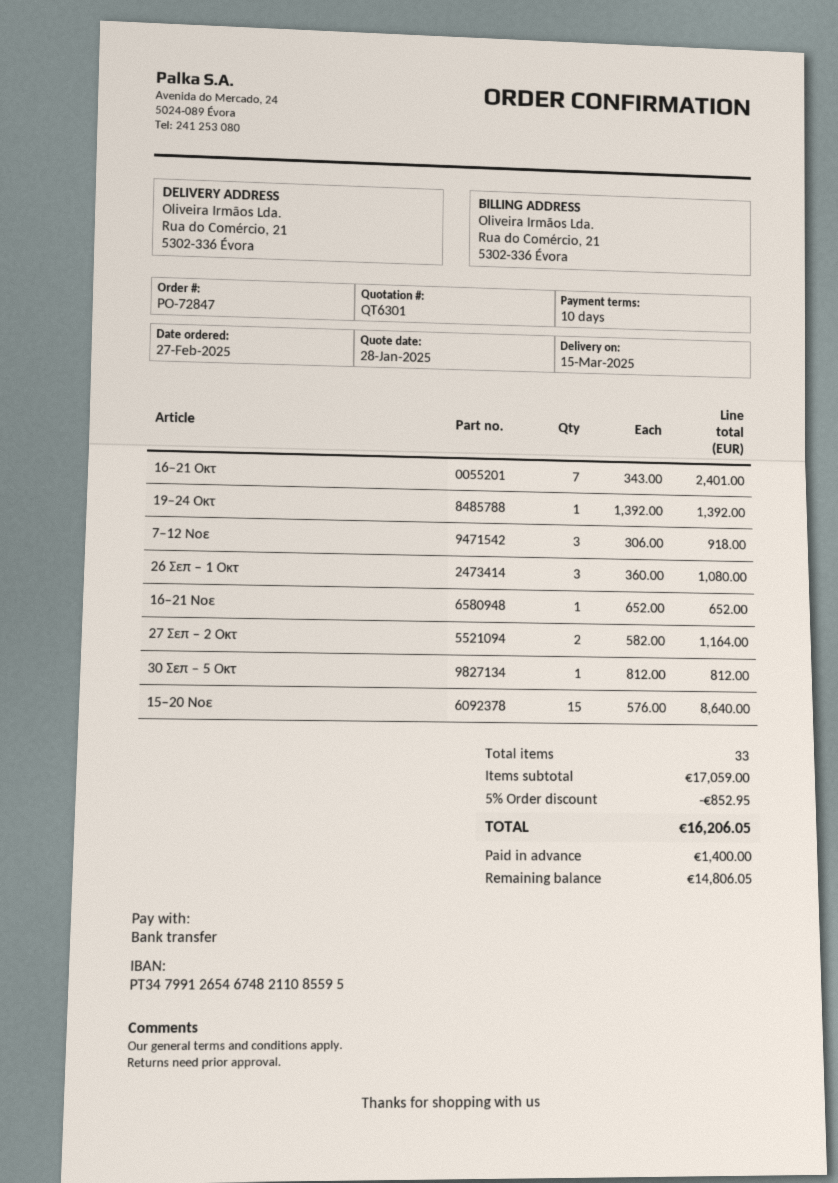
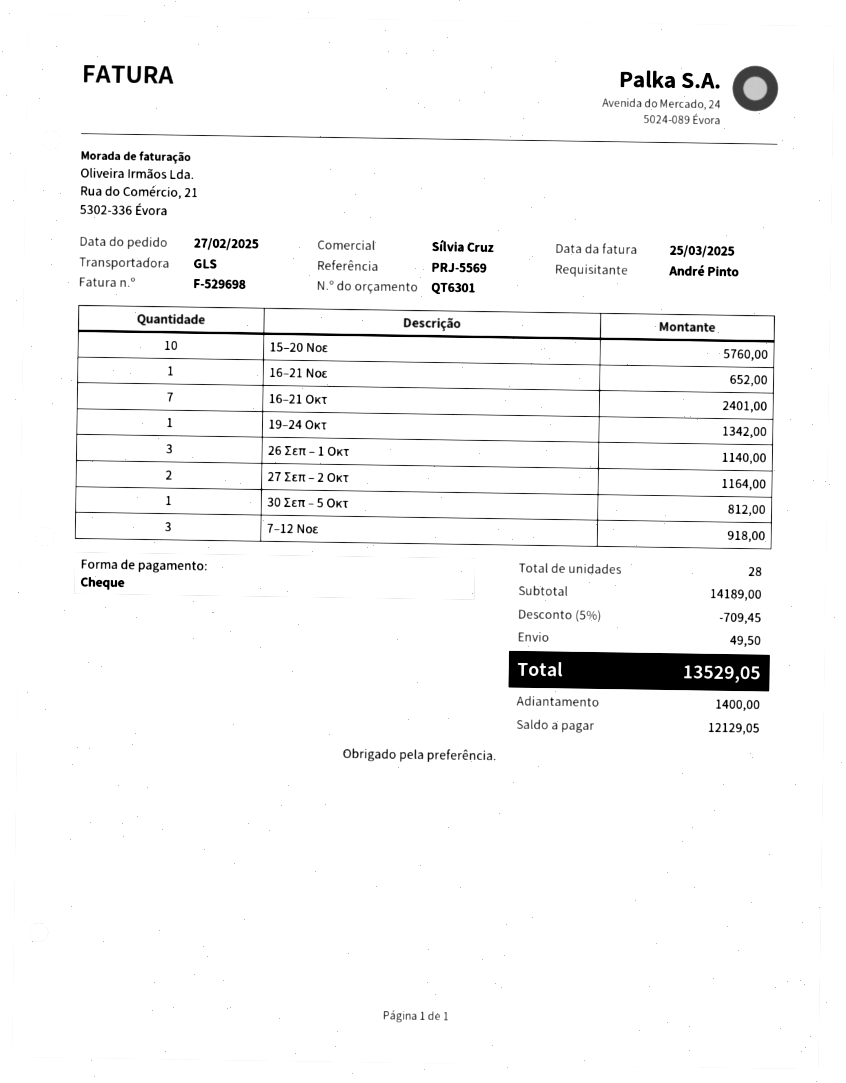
payment method: bank transfer -> cheque
19–24 Οκτ: 1 for 1392.00 -> 1 for 1342.00
26 Σεπ – 1 Οκτ: 3 for 1080.00 -> 3 for 1140.00
15–20 Νοε: 15 for 8640.00 -> 10 for 5760.00
total quantity: 33 -> 28
subtotal: 17059.00 -> 14189.00
discount: 5% = 852.95 -> 5% = 709.45
shipping: none -> 49.50
total: 16206.05 -> 13529.05
balance: 14806.05 -> 12129.05

